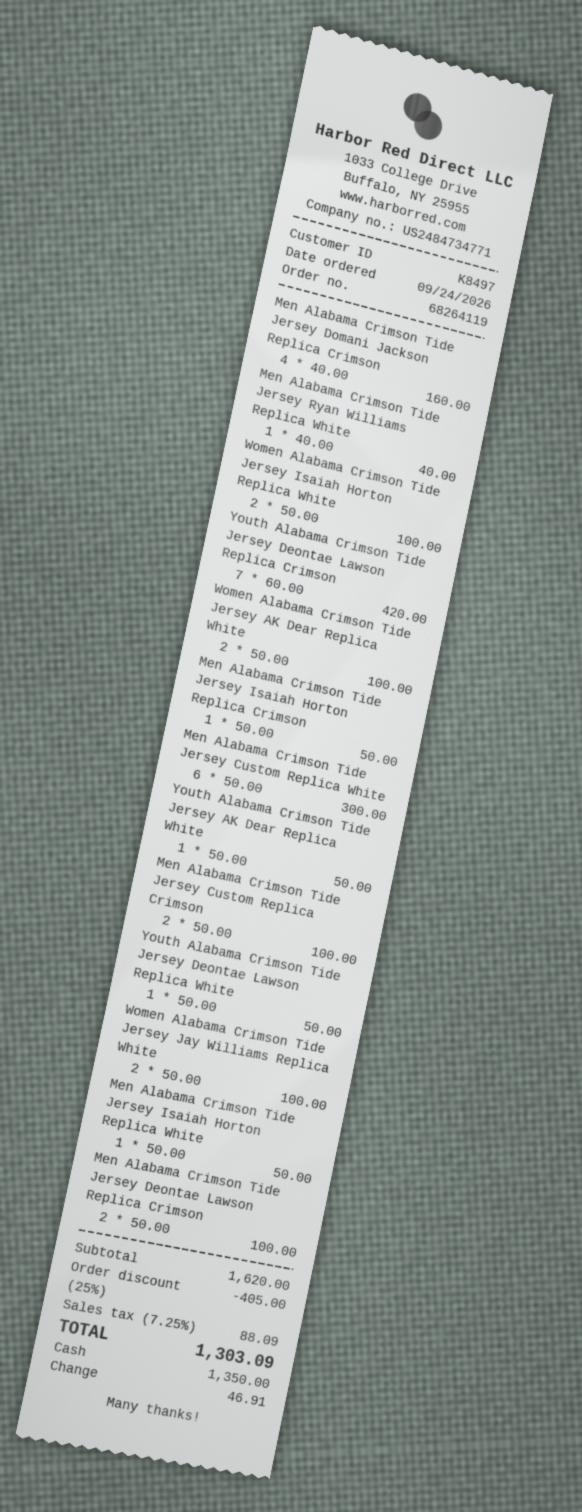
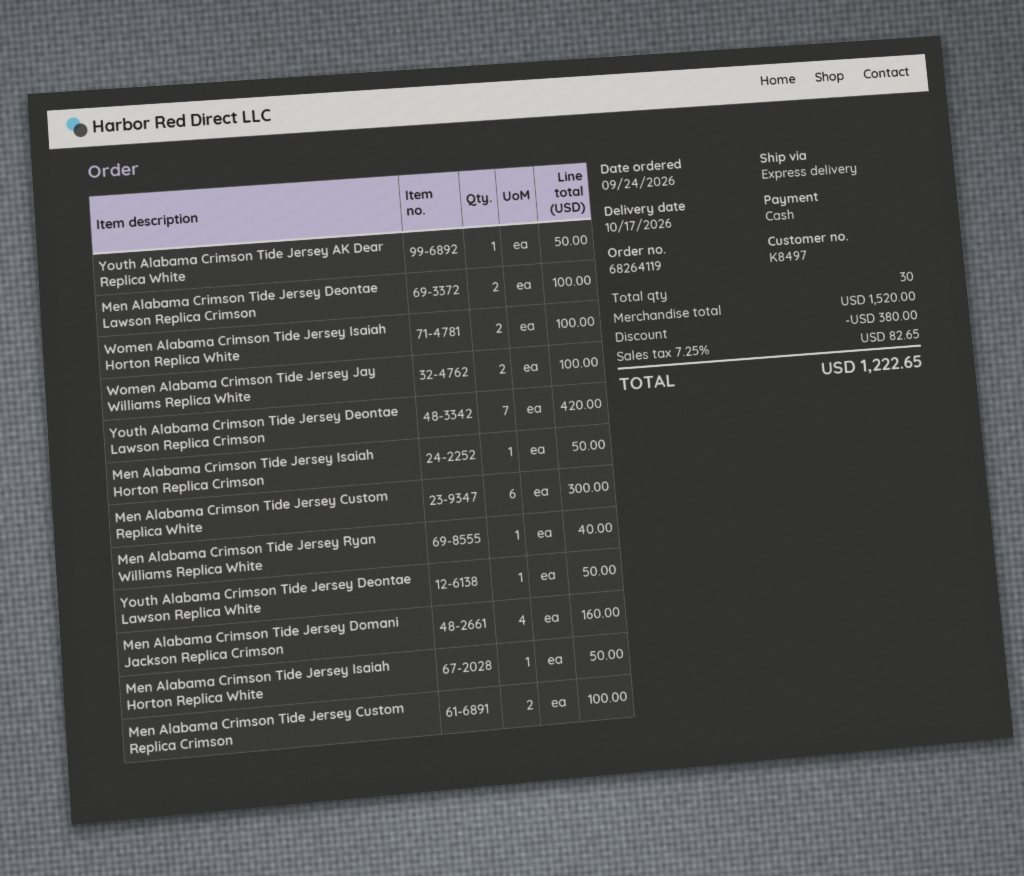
Women Alabama Crimson Tide Jersey AK Dear Replica White: 2 for 100.00 -> none
subtotal: 1620.00 -> 1520.00
discount: 405.00 -> 380.00
tax: 7.25% = 88.09 -> 7.25% = 82.65
total: 1303.09 -> 1222.65

